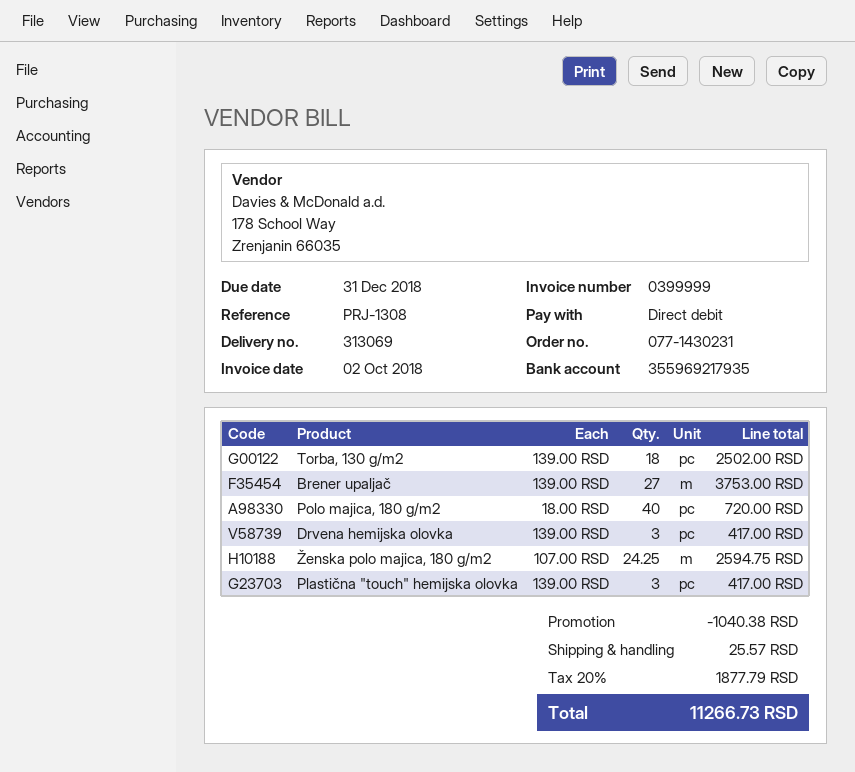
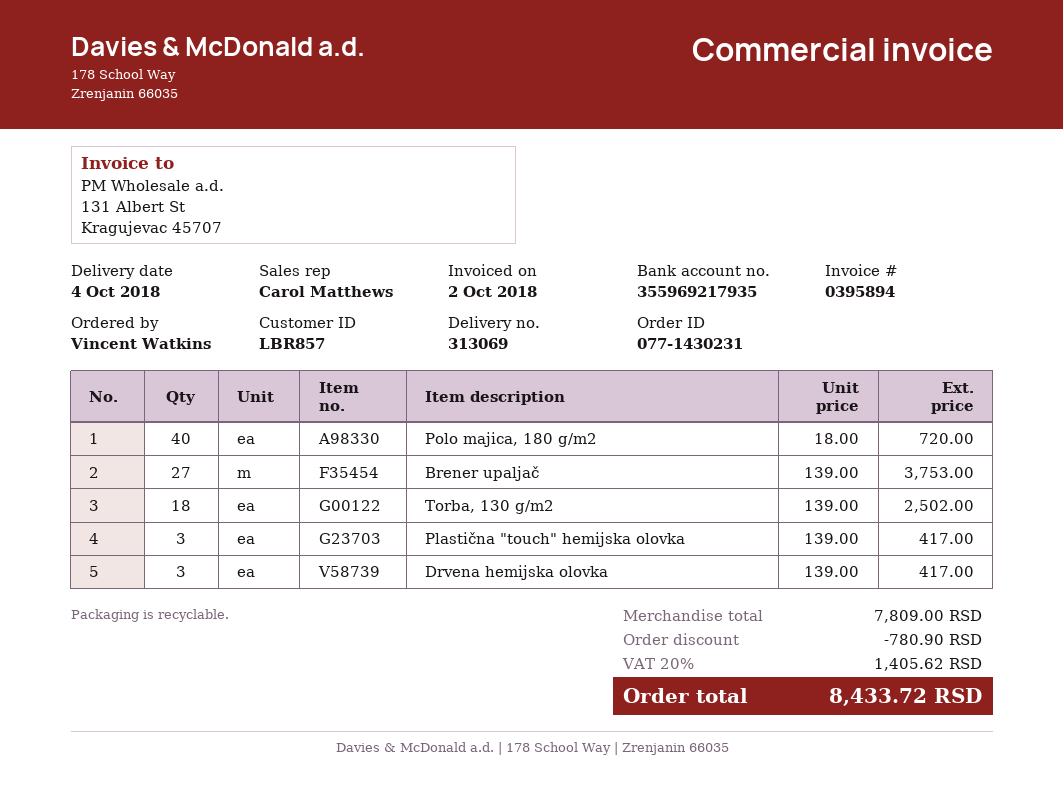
invoice number: 0399999 -> 0395894
Ženska polo majica, 180 g/m2: 24.25 x 107.00 = 2594.75 -> none
discount: 1040.38 -> 780.90
shipping: 25.57 -> none
tax: 20% = 1877.79 -> 20% = 1405.62
total: 11266.73 -> 8433.72

